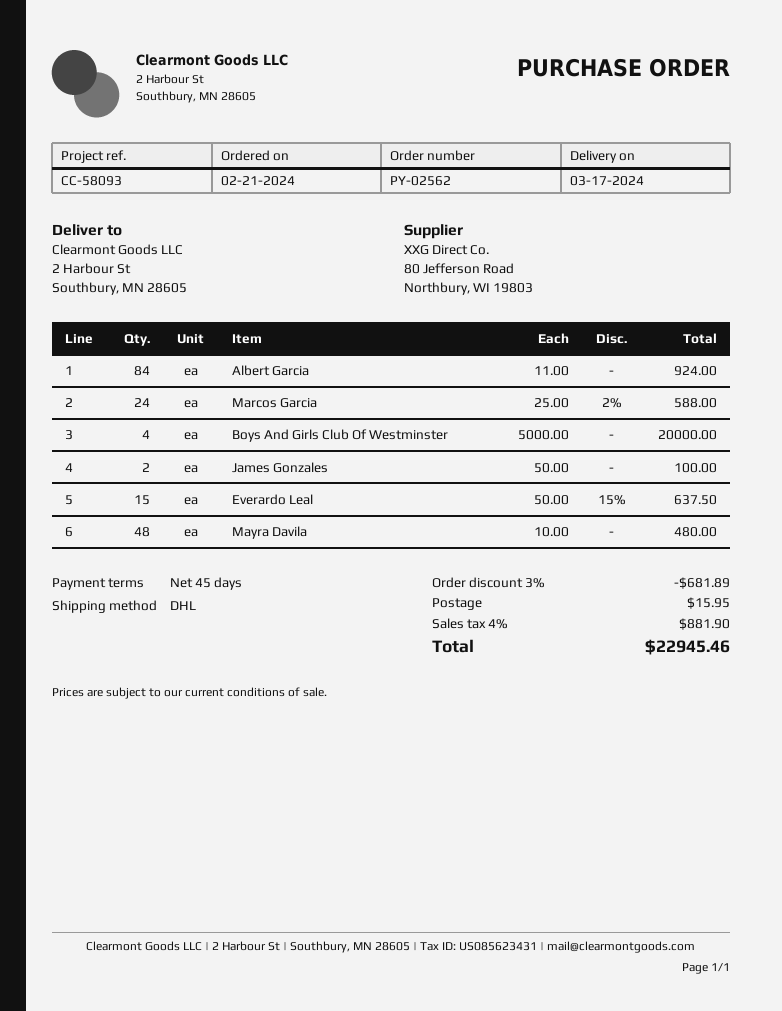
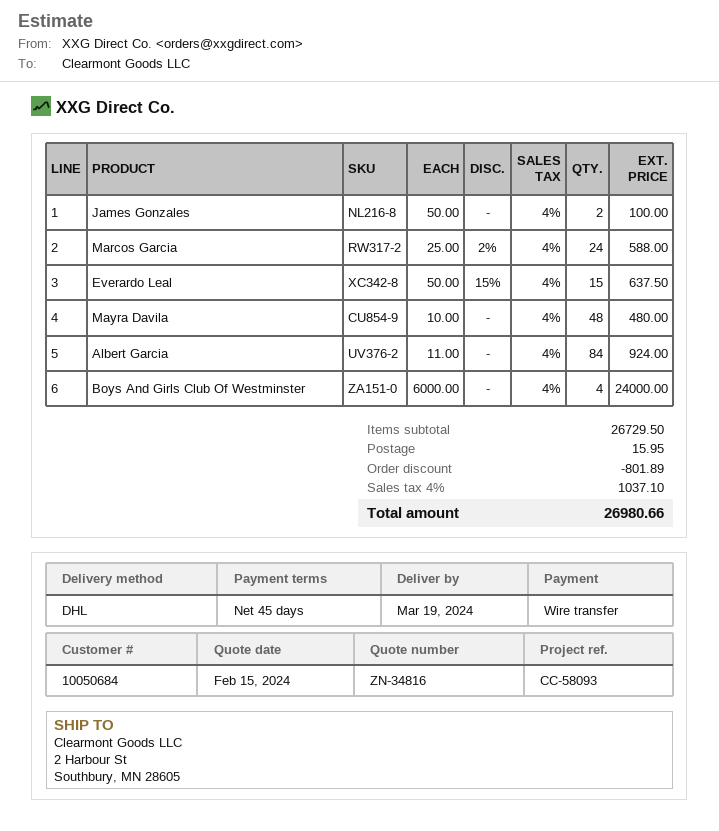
delivery date: 2024-03-17 -> 2024-03-19
Boys And Girls Club Of Westminster: 4 x 5000.00 = 20000.00 -> 4 x 6000.00 = 24000.00
discount: 681.89 -> 801.89
tax: 4% = 881.90 -> 4% = 1037.10
total: 22945.46 -> 26980.66

